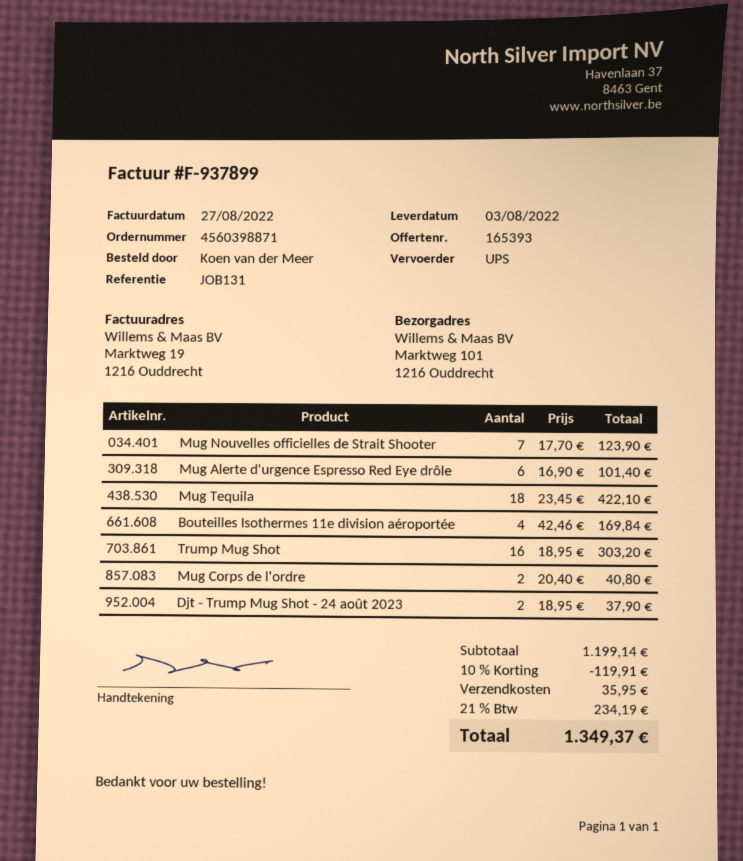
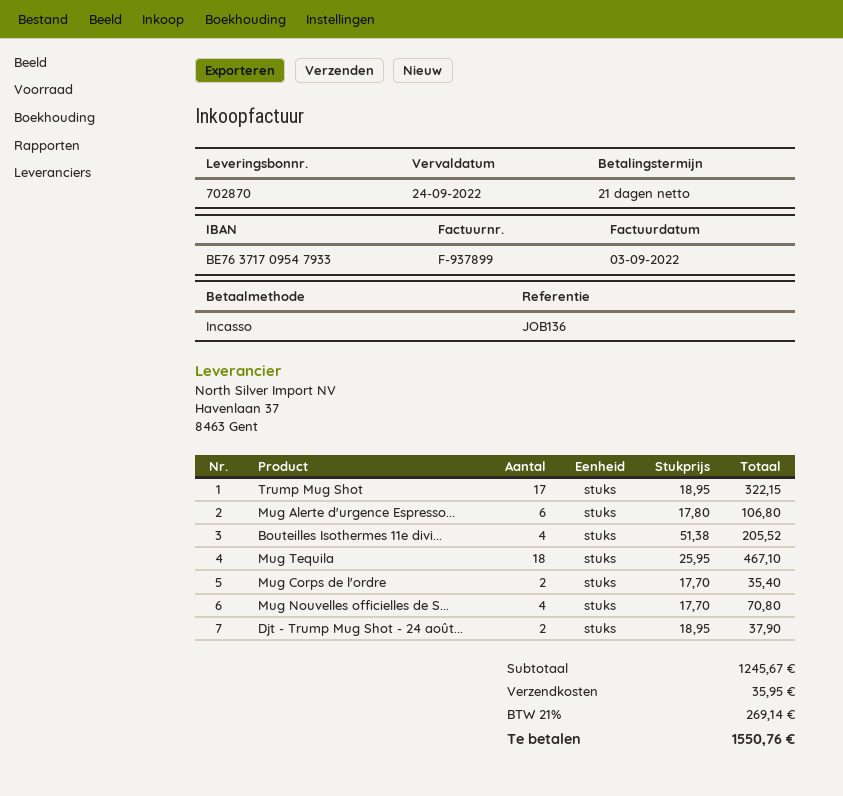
invoice date: 2022-08-27 -> 2022-09-03
reference: JOB131 -> JOB136
Mug Nouvelles officielles de Strait Shooter: 7 x 17.70 = 123.90 -> 4 x 17.70 = 70.80
Mug Alerte d'urgence Espresso Red Eye drôle: 6 x 16.90 = 101.40 -> 6 x 17.80 = 106.80
Mug Tequila: 18 x 23.45 = 422.10 -> 18 x 25.95 = 467.10
Bouteilles Isothermes 11e division aéroportée: 4 x 42.46 = 169.84 -> 4 x 51.38 = 205.52
Trump Mug Shot: 16 x 18.95 = 303.20 -> 17 x 18.95 = 322.15
Mug Corps de l'ordre: 2 x 20.40 = 40.80 -> 2 x 17.70 = 35.40
subtotal: 1199.14 -> 1245.67
discount: 10% = 119.91 -> none
tax: 21% = 234.19 -> 21% = 269.14
total: 1349.37 -> 1550.76

